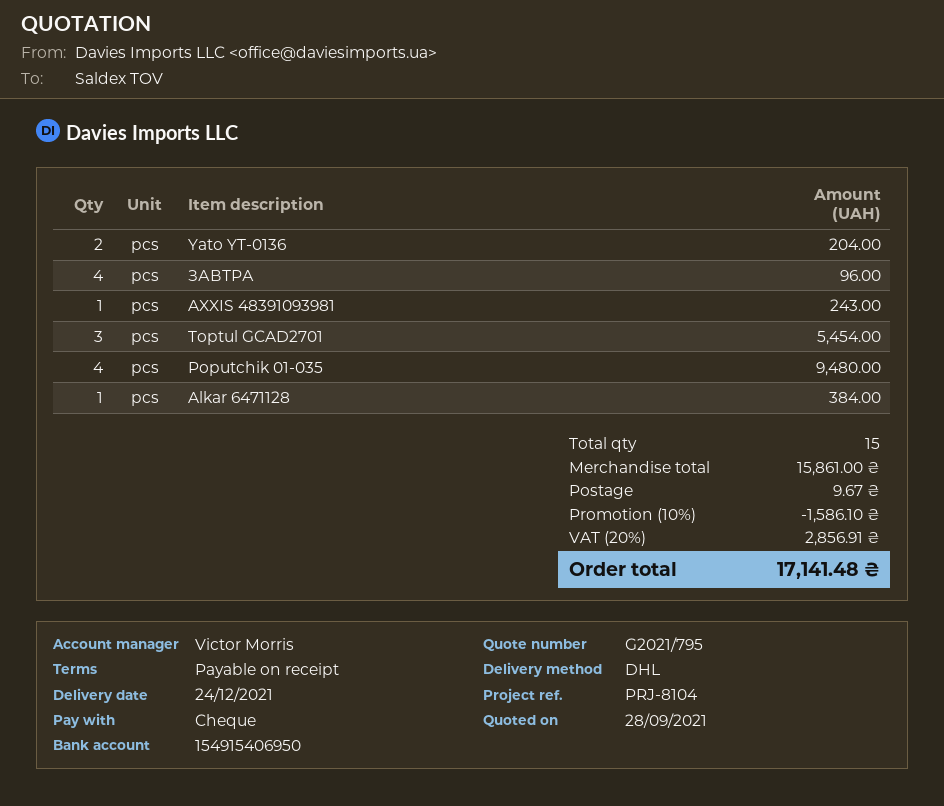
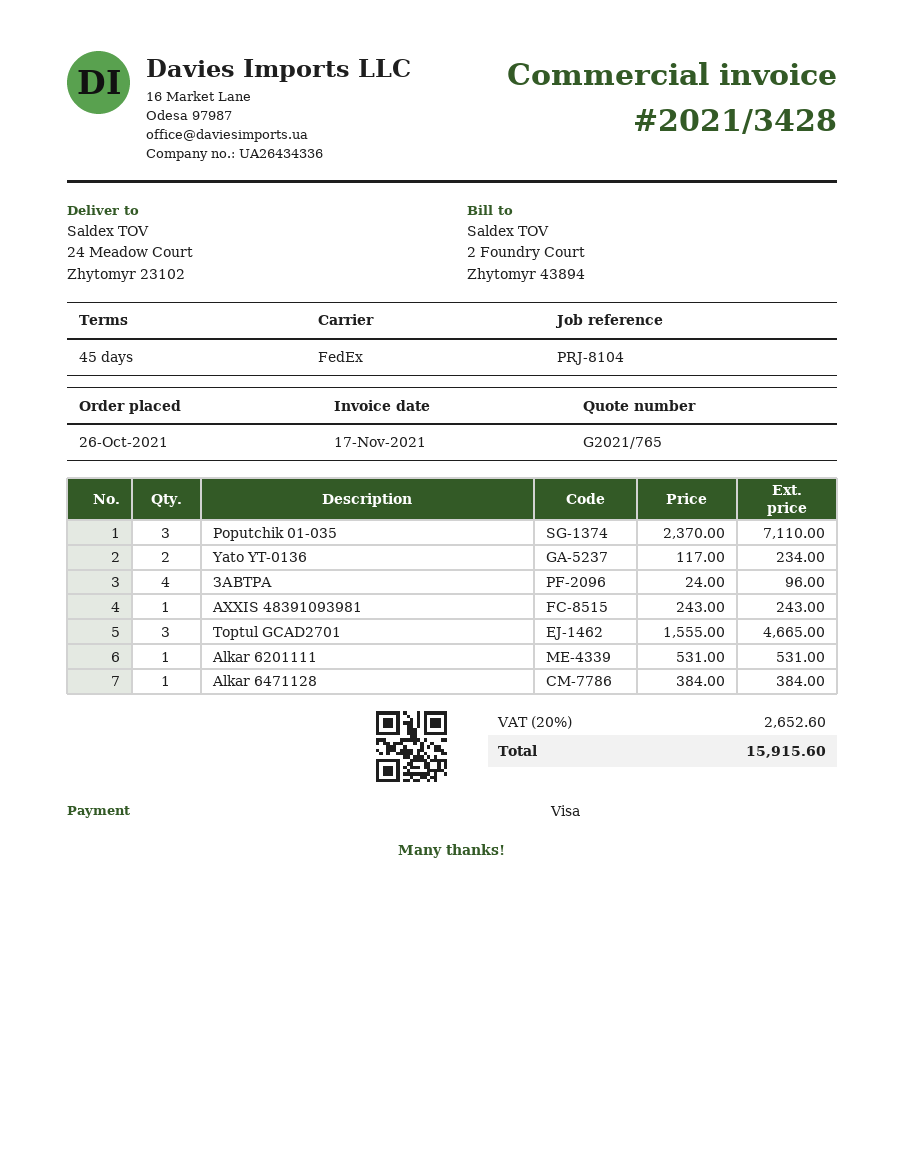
quote number: G2021/795 -> G2021/765
payment terms: on receipt -> 45 days
payment method: cheque -> Visa
shipping method: DHL -> FedEx
Yato YT-0136: 2 for 204.00 -> 2 for 234.00
Toptul GCAD2701: 3 for 5454.00 -> 3 for 4665.00
Poputchik 01-035: 4 for 9480.00 -> 3 for 7110.00
Alkar 6201111: none -> 1 for 531.00
discount: 10% = 1586.10 -> none
shipping: 9.67 -> none
tax: 20% = 2856.91 -> 20% = 2652.60
total: 17141.48 -> 15915.60

